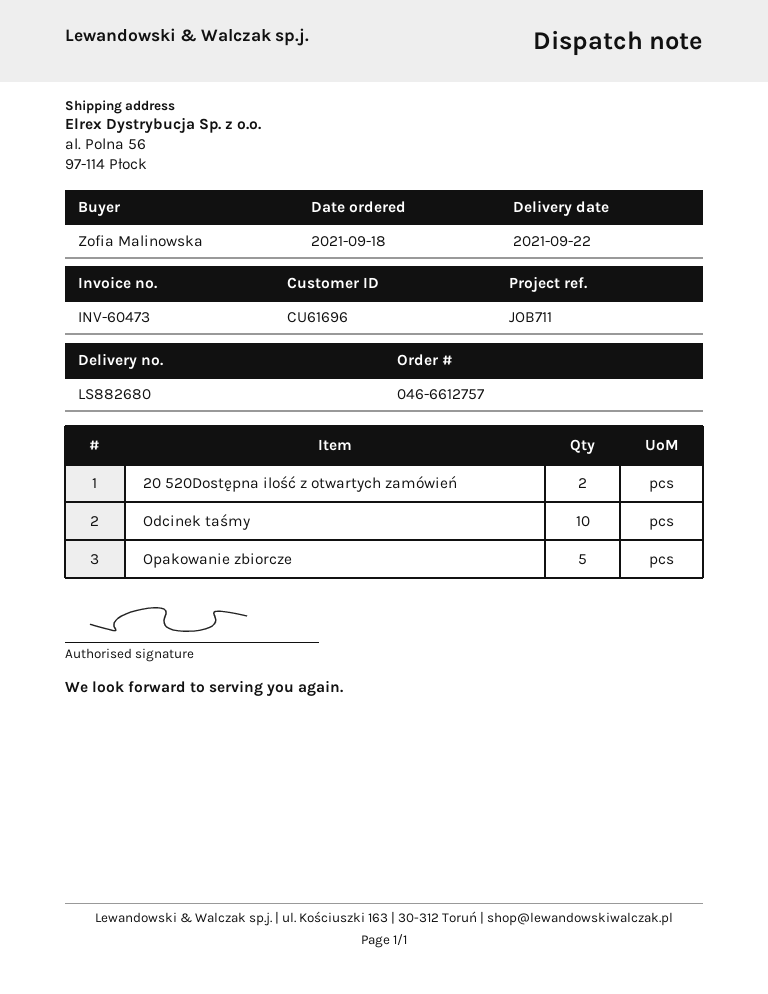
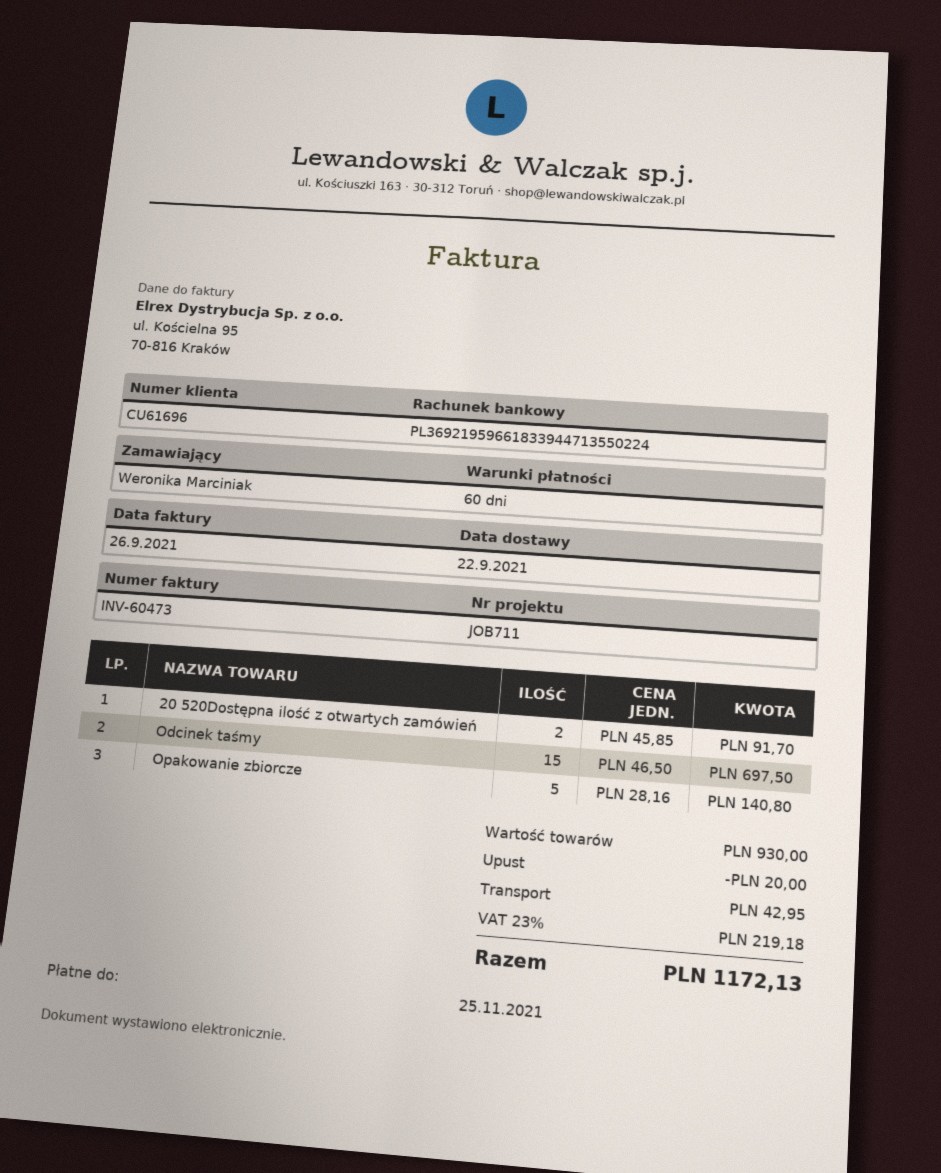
ordered by: Zofia Malinowska -> Weronika Marciniak
Odcinek taśmy: 10 -> 15

